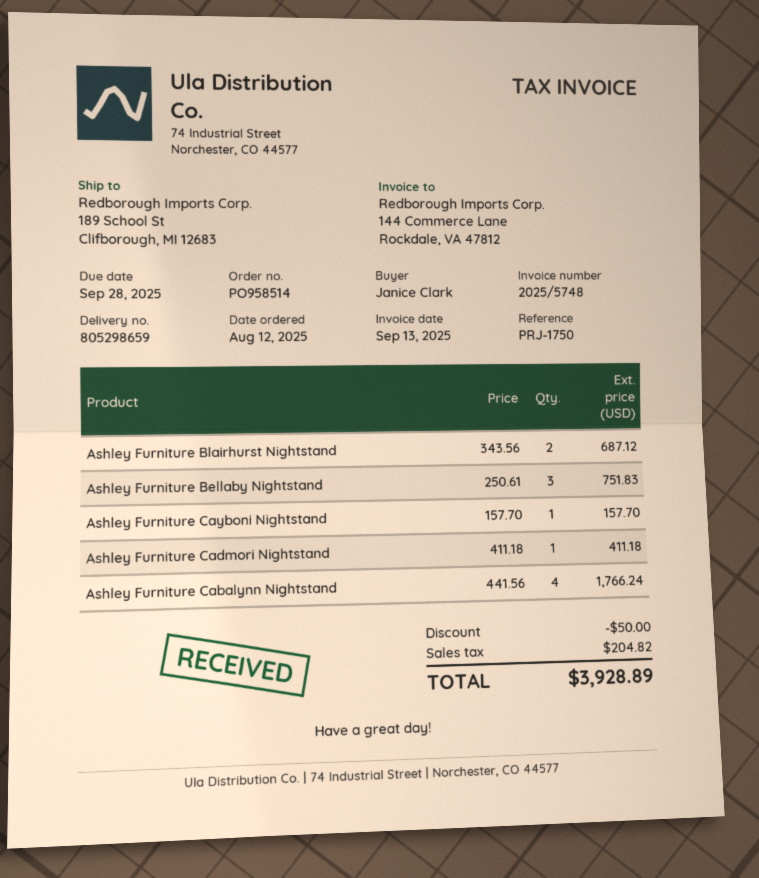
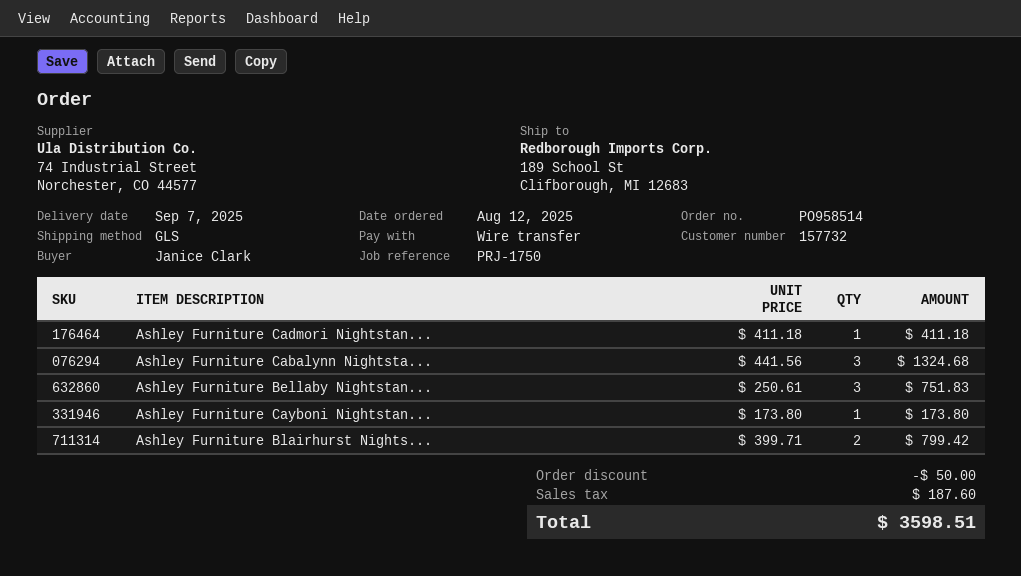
Ashley Furniture Blairhurst Nightstand: 2 x 343.56 = 687.12 -> 2 x 399.71 = 799.42
Ashley Furniture Cayboni Nightstand: 1 x 157.70 = 157.70 -> 1 x 173.80 = 173.80
Ashley Furniture Cabalynn Nightstand: 4 x 441.56 = 1766.24 -> 3 x 441.56 = 1324.68
tax: 204.82 -> 187.60
total: 3928.89 -> 3598.51

